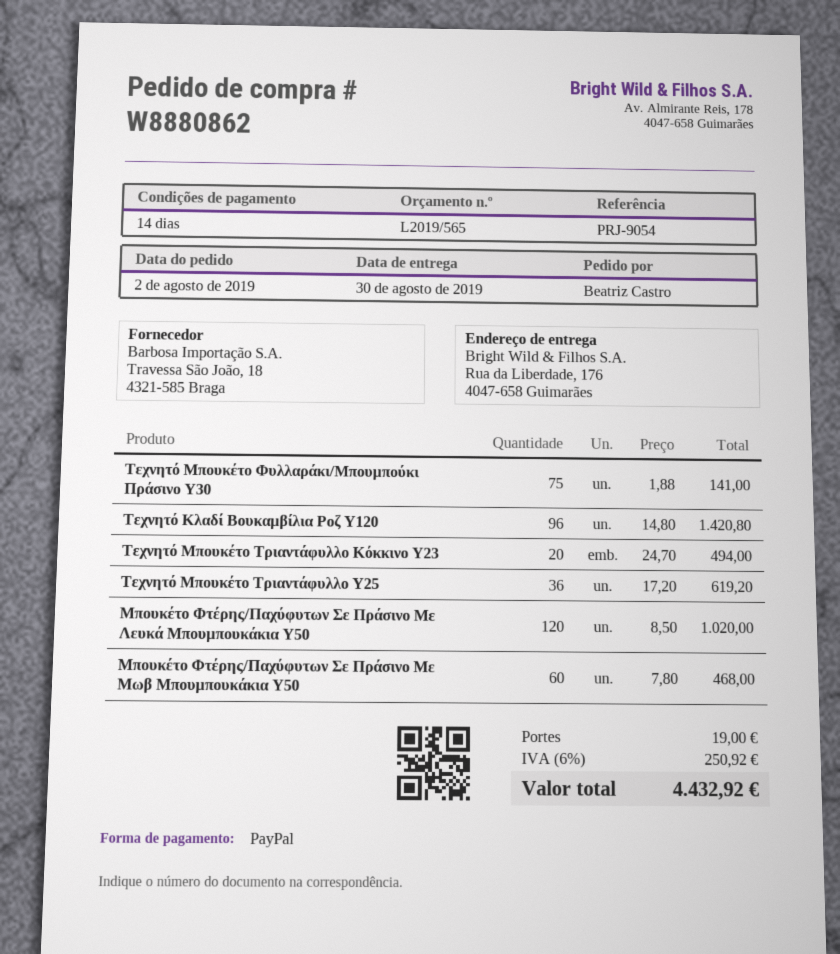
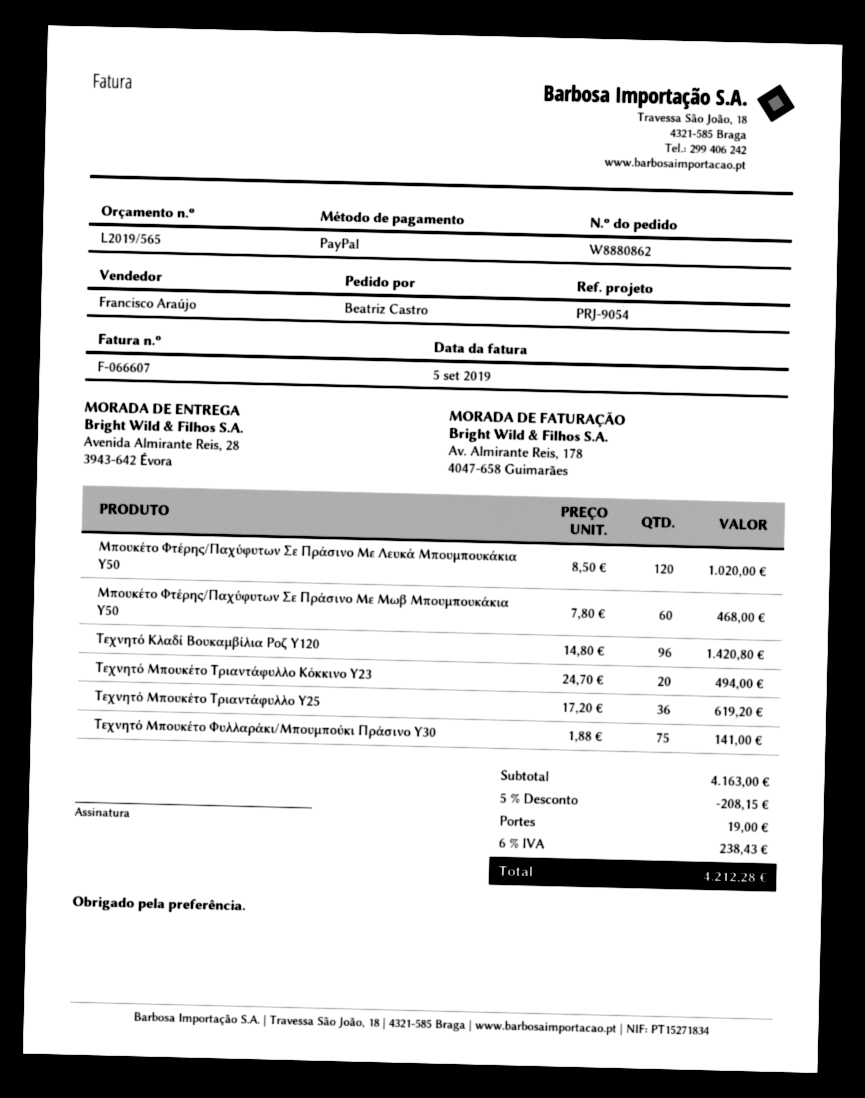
ship to: Rua da Liberdade, 176, 4047-658 Guimarães -> Avenida Almirante Reis, 28, 3943-642 Évora
discount: none -> 5% = 208.15
tax: 6% = 250.92 -> 6% = 238.43
total: 4432.92 -> 4212.28

